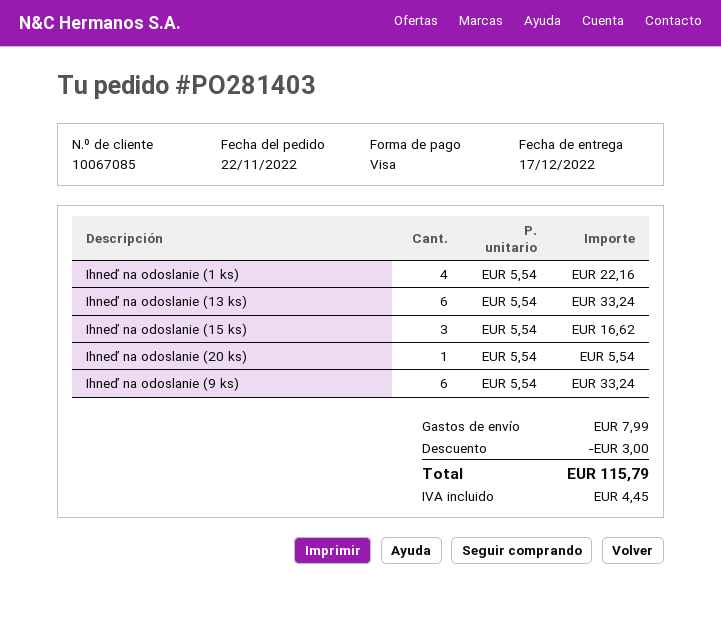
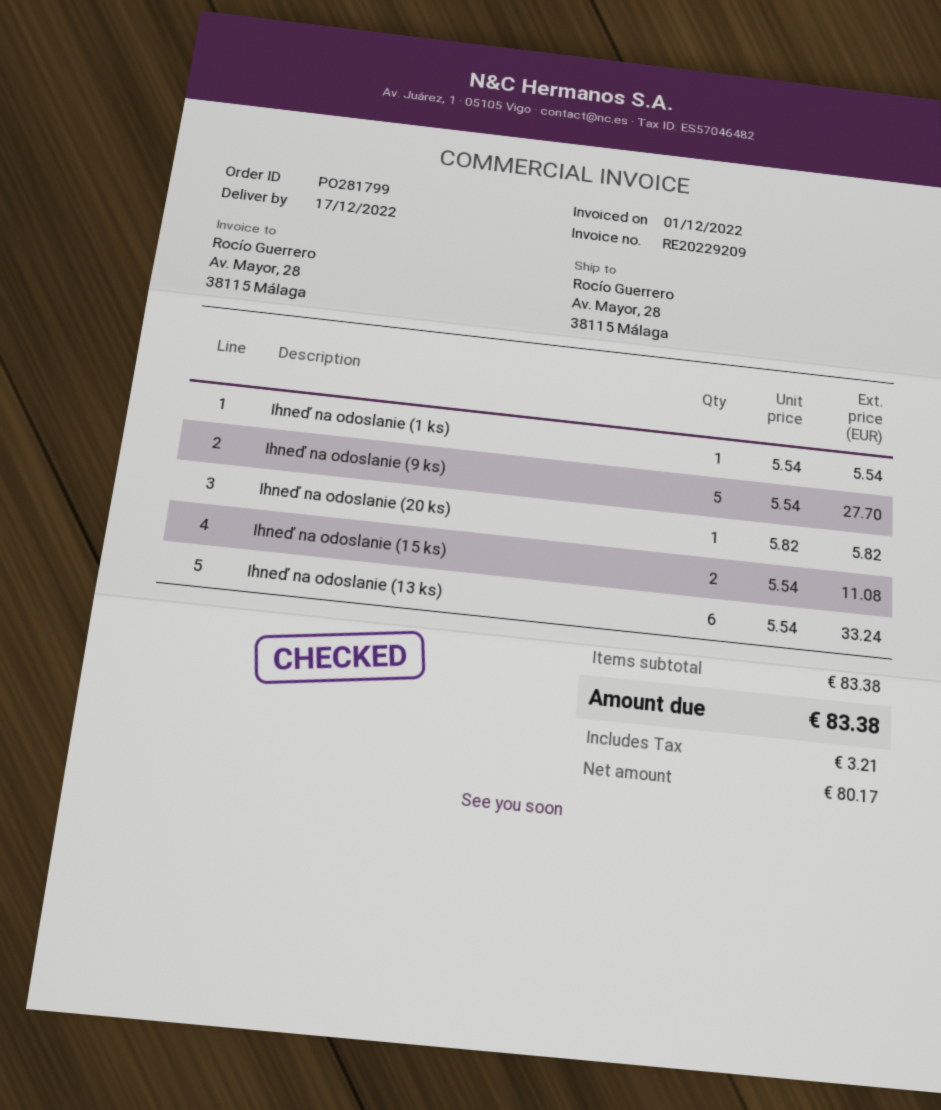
order number: PO281403 -> PO281799
Ihneď na odoslanie (1 ks): 4 x 5.54 = 22.16 -> 1 x 5.54 = 5.54
Ihneď na odoslanie (15 ks): 3 x 5.54 = 16.62 -> 2 x 5.54 = 11.08
Ihneď na odoslanie (20 ks): 1 x 5.54 = 5.54 -> 1 x 5.82 = 5.82
Ihneď na odoslanie (9 ks): 6 x 5.54 = 33.24 -> 5 x 5.54 = 27.70
discount: 3.00 -> none
shipping: 7.99 -> none
tax: 4.45 -> 3.21
total: 115.79 -> 83.38

